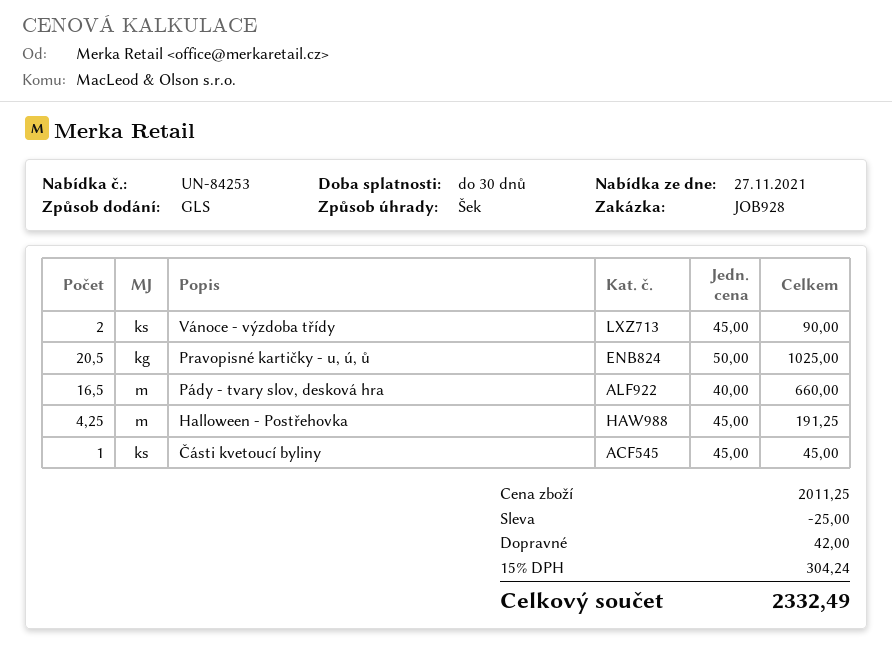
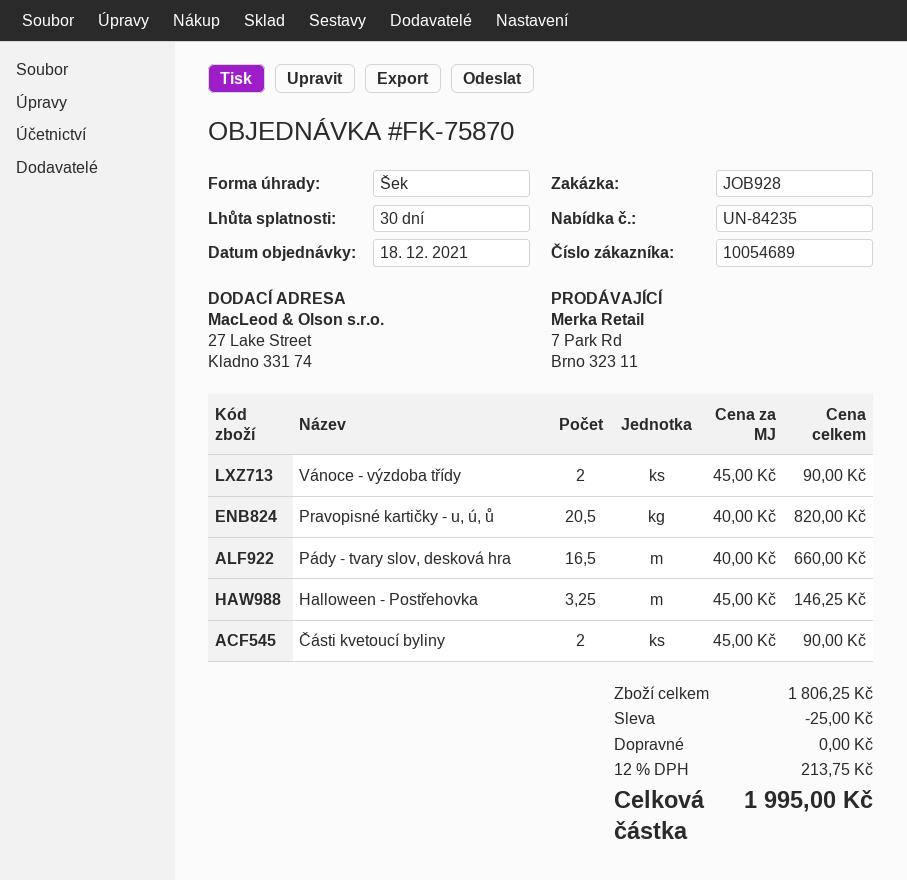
quote number: UN-84253 -> UN-84235
Pravopisné kartičky - u, ú, ů: 20.5 x 50.00 = 1025.00 -> 20.5 x 40.00 = 820.00
Halloween - Postřehovka: 4.25 x 45.00 = 191.25 -> 3.25 x 45.00 = 146.25
Části kvetoucí byliny: 1 x 45.00 = 45.00 -> 2 x 45.00 = 90.00
subtotal: 2011.25 -> 1806.25
shipping: 42.00 -> 0.00
tax: 15% = 304.24 -> 12% = 213.75
total: 2332.49 -> 1995.00

